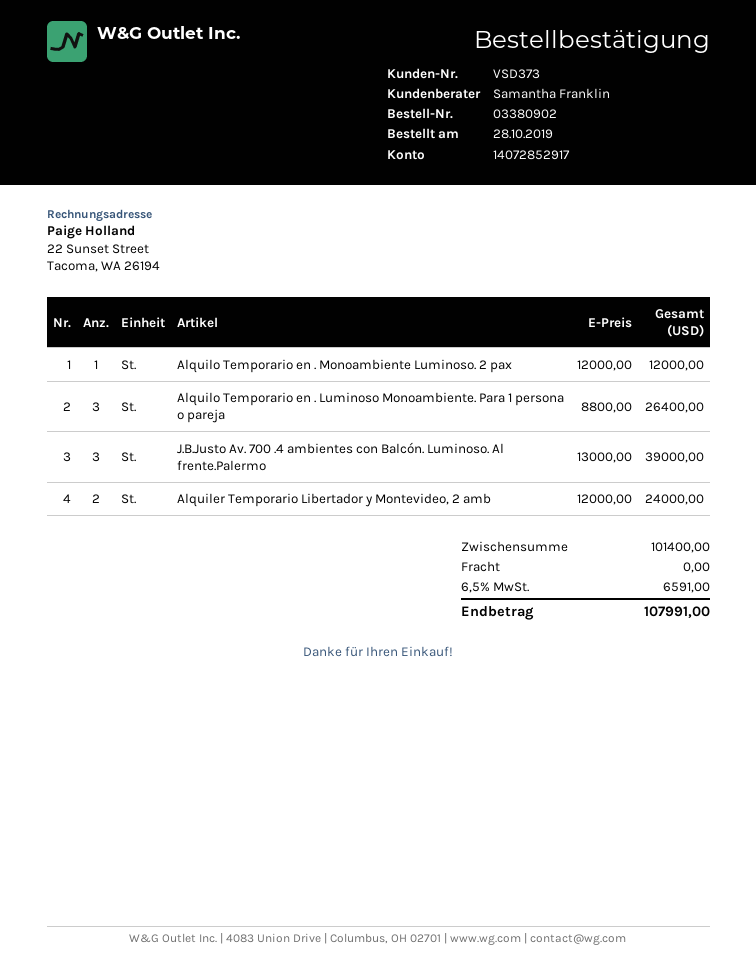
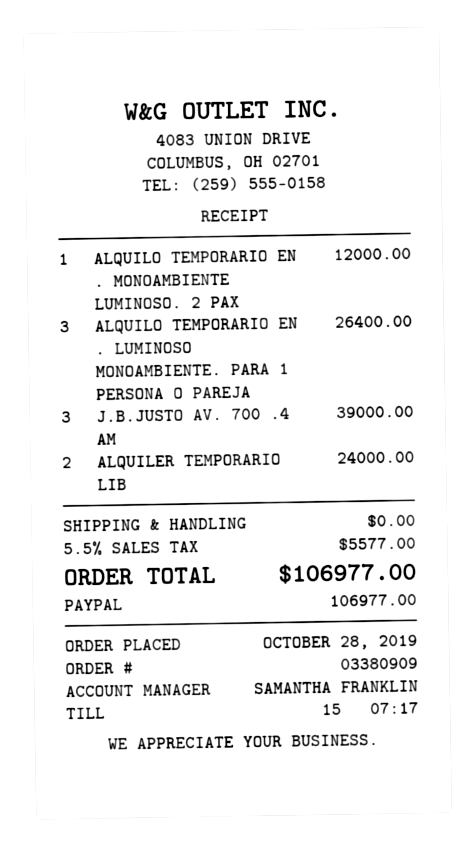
order number: 03380902 -> 03380909
tax: 6.5% = 6591.00 -> 5.5% = 5577.00
total: 107991.00 -> 106977.00

